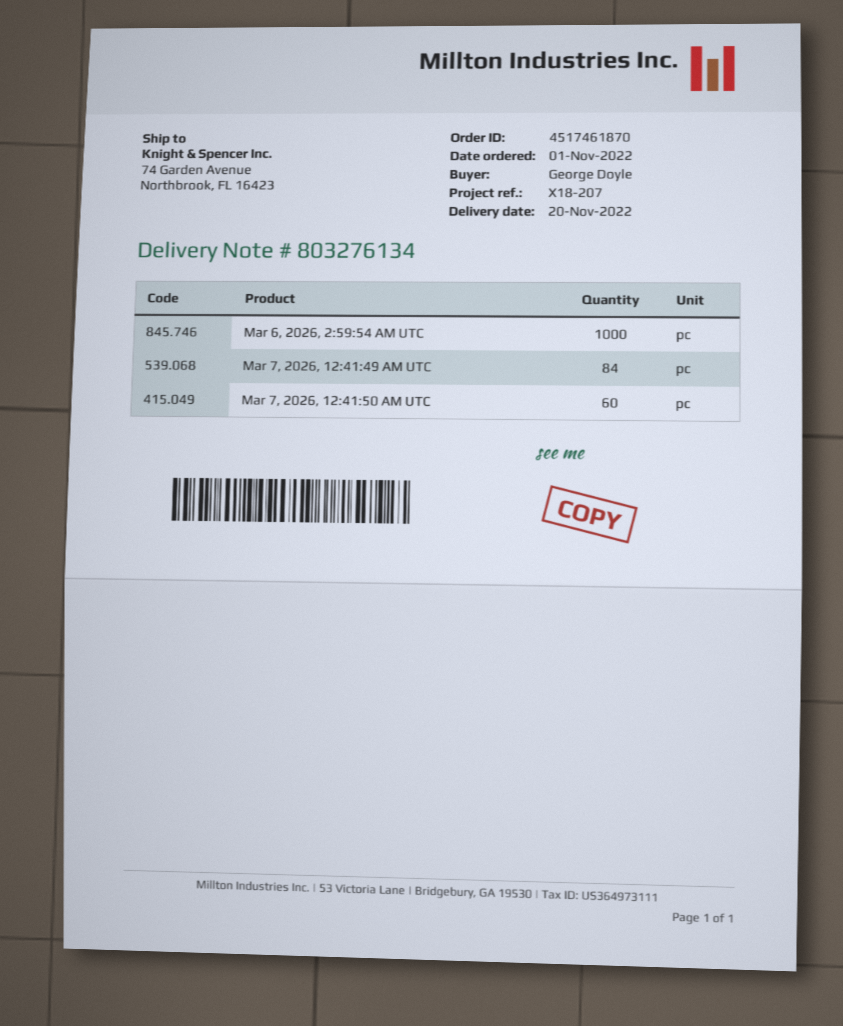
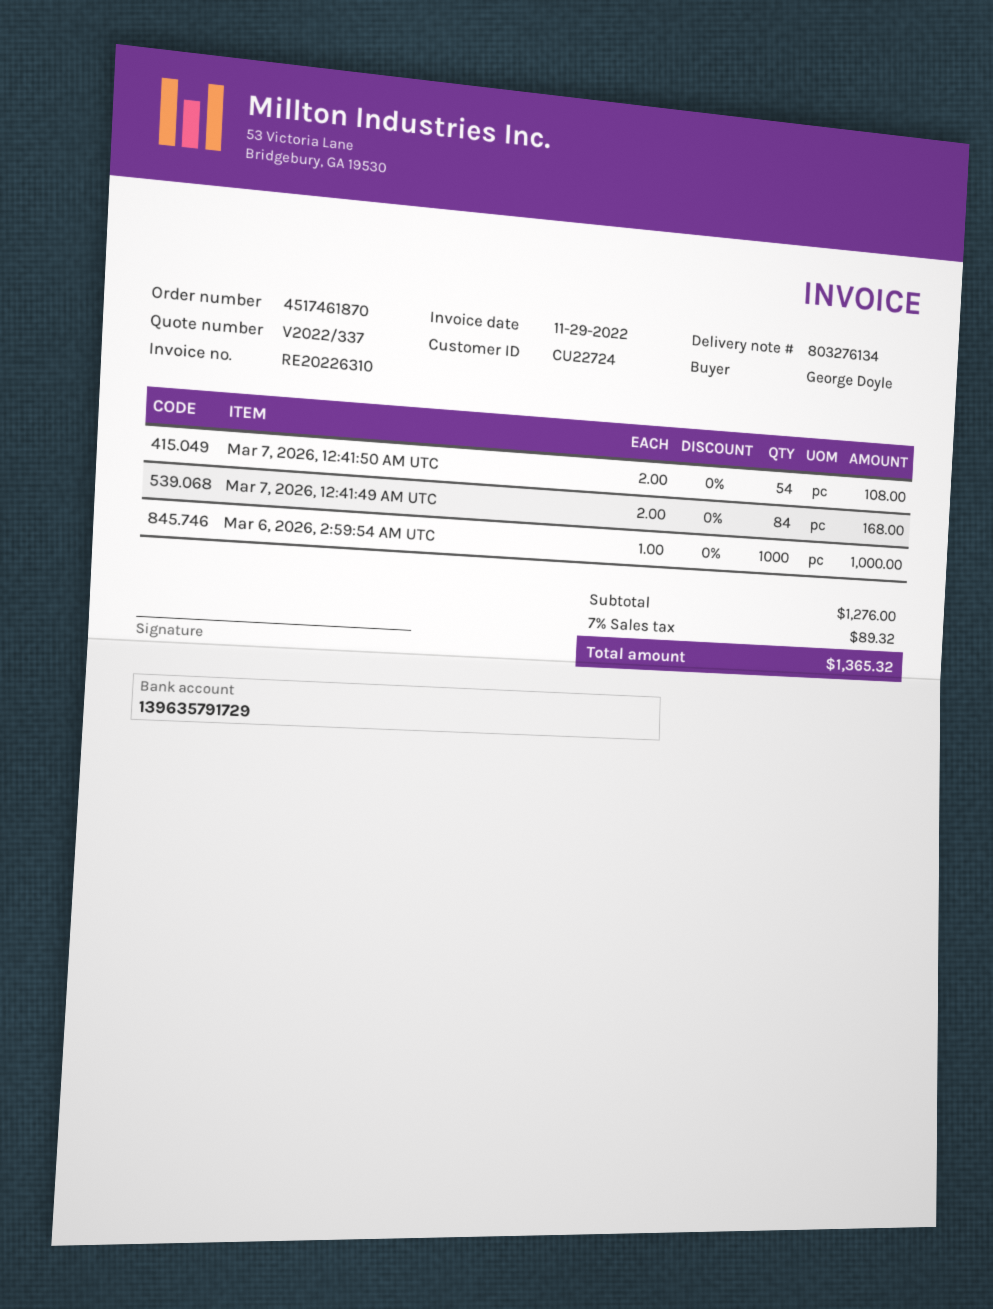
Mar 7, 2026, 12:41:50 AM UTC: 60 -> 54

